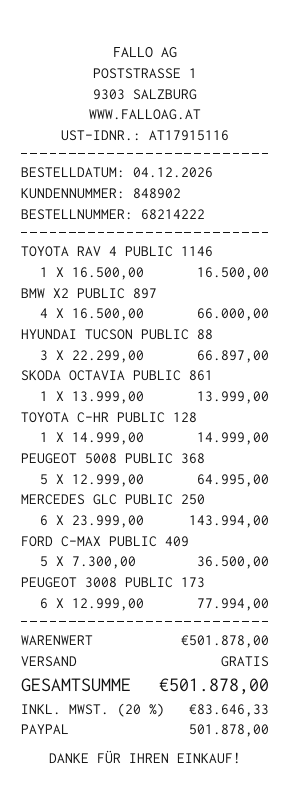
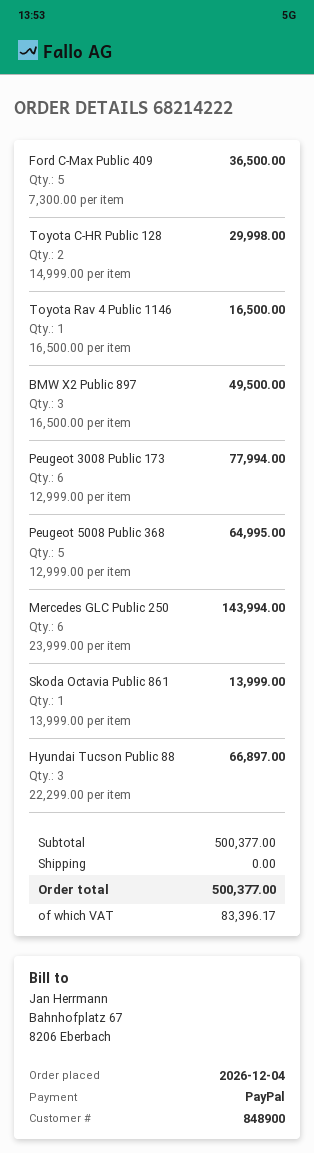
customer number: 848902 -> 848900
BMW X2 PUBLIC 897: 4 x 16500.00 = 66000.00 -> 3 x 16500.00 = 49500.00
TOYOTA C-HR PUBLIC 128: 1 x 14999.00 = 14999.00 -> 2 x 14999.00 = 29998.00
subtotal: 501878.00 -> 500377.00
tax: 83646.33 -> 83396.17
total: 501878.00 -> 500377.00

